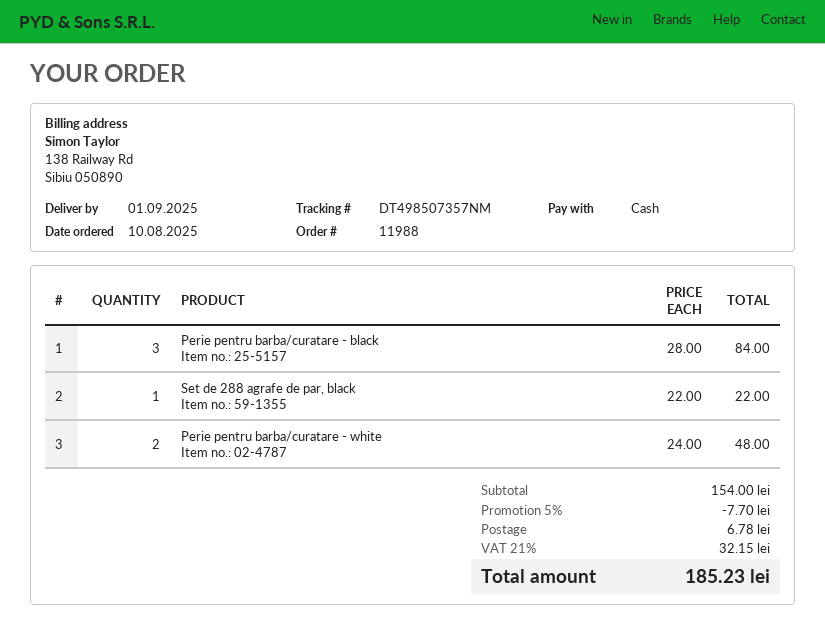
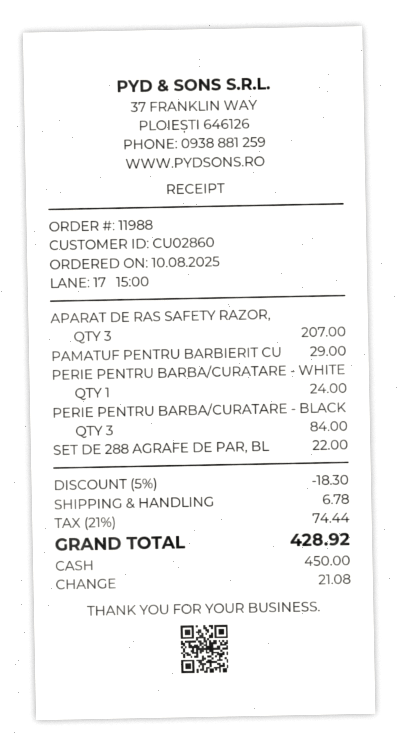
Perie pentru barba/curatare - white: 2 for 48.00 -> 1 for 24.00
APARAT DE RAS SAFETY RAZOR,: none -> 3 for 207.00
PAMATUF PENTRU BARBIERIT CU: none -> 1 for 29.00
discount: 5% = 7.70 -> 5% = 18.30
tax: 21% = 32.15 -> 21% = 74.44
total: 185.23 -> 428.92

